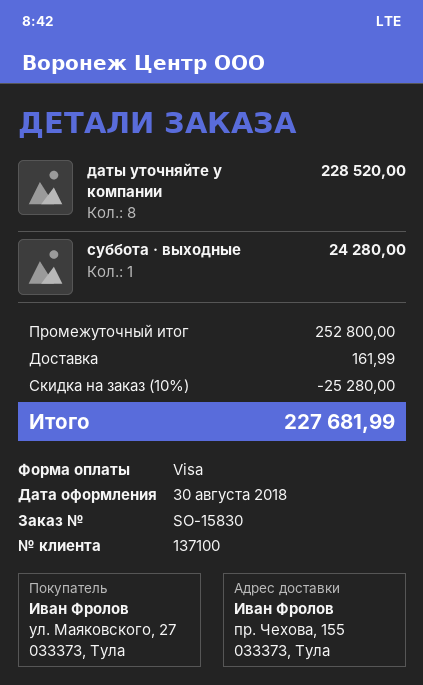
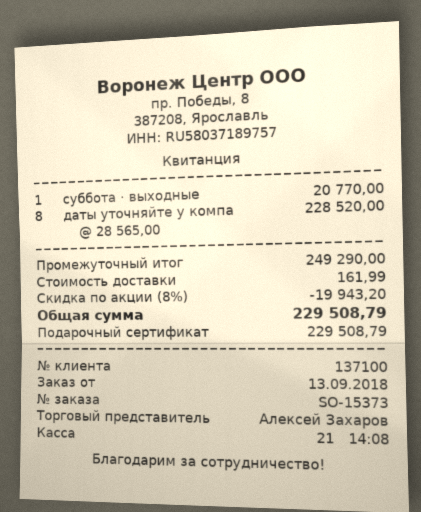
order number: SO-15830 -> SO-15373
order date: 2018-08-30 -> 2018-09-13
payment method: Visa -> gift card
суббота · выходные: 1 for 24280.00 -> 1 for 20770.00
subtotal: 252800.00 -> 249290.00
discount: 10% = 25280.00 -> 8% = 19943.20
total: 227681.99 -> 229508.79

